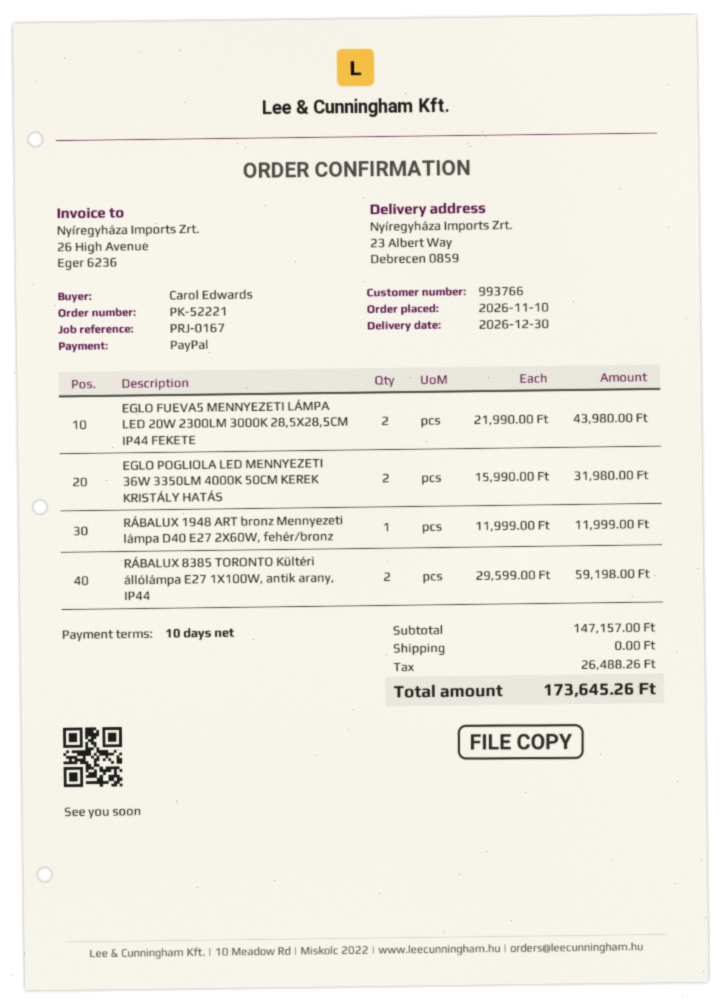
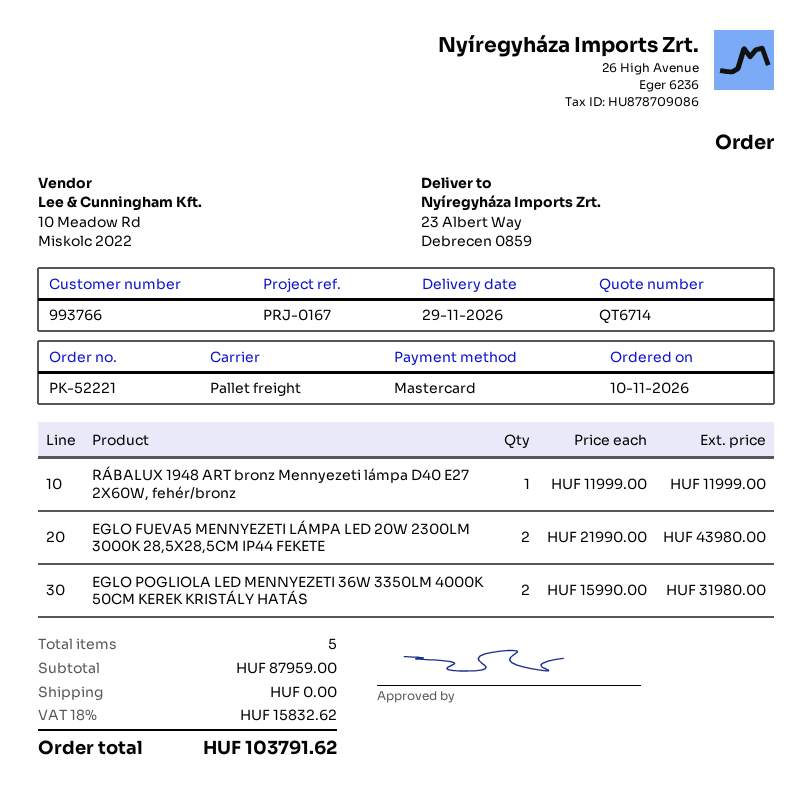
delivery date: 2026-12-30 -> 2026-11-29
payment method: PayPal -> Mastercard
RÁBALUX 8385 TORONTO Kültéri állólámpa E27 1X100W, antik arany, IP44: 2 x 29599.00 = 59198.00 -> none
subtotal: 147157.00 -> 87959.00
tax: 26488.26 -> 15832.62
total: 173645.26 -> 103791.62

